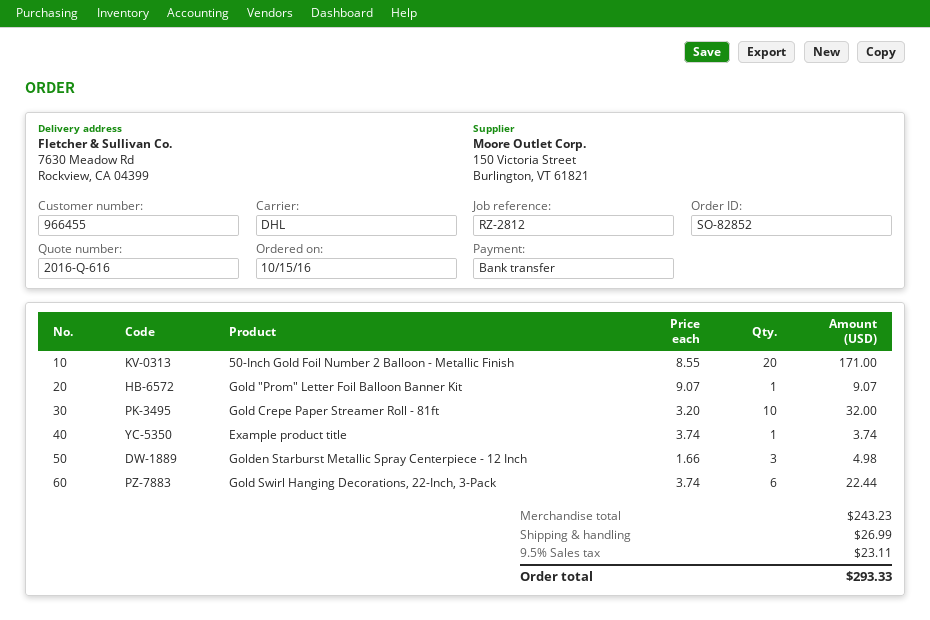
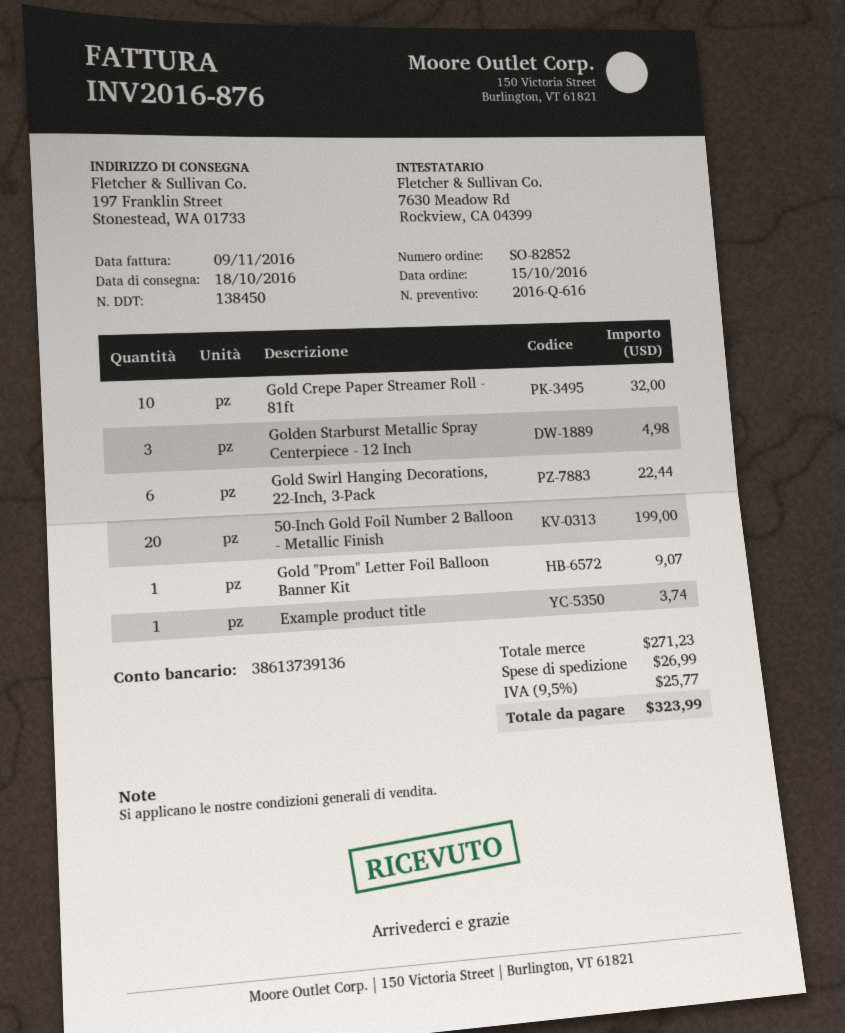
ship to: 7630 Meadow Rd, Rockview, CA 04399 -> 197 Franklin Street, Stonestead, WA 01733
50-Inch Gold Foil Number 2 Balloon - Metallic Finish: 20 for 171.00 -> 20 for 199.00
subtotal: 243.23 -> 271.23
tax: 9.5% = 23.11 -> 9.5% = 25.77
total: 293.33 -> 323.99

